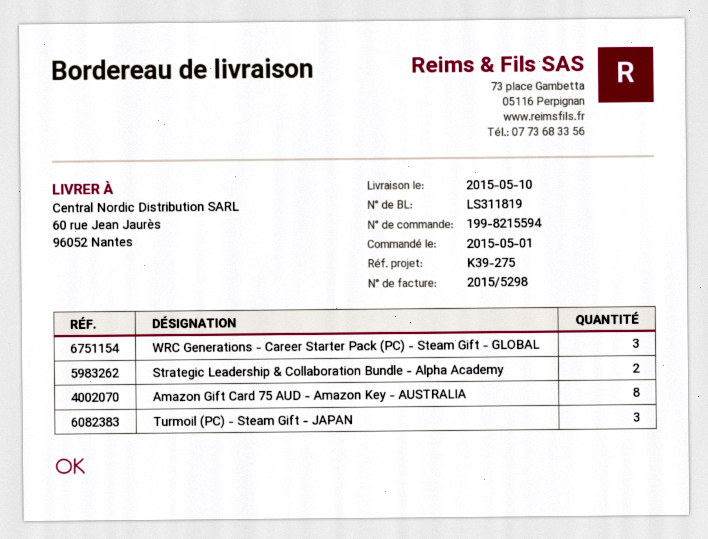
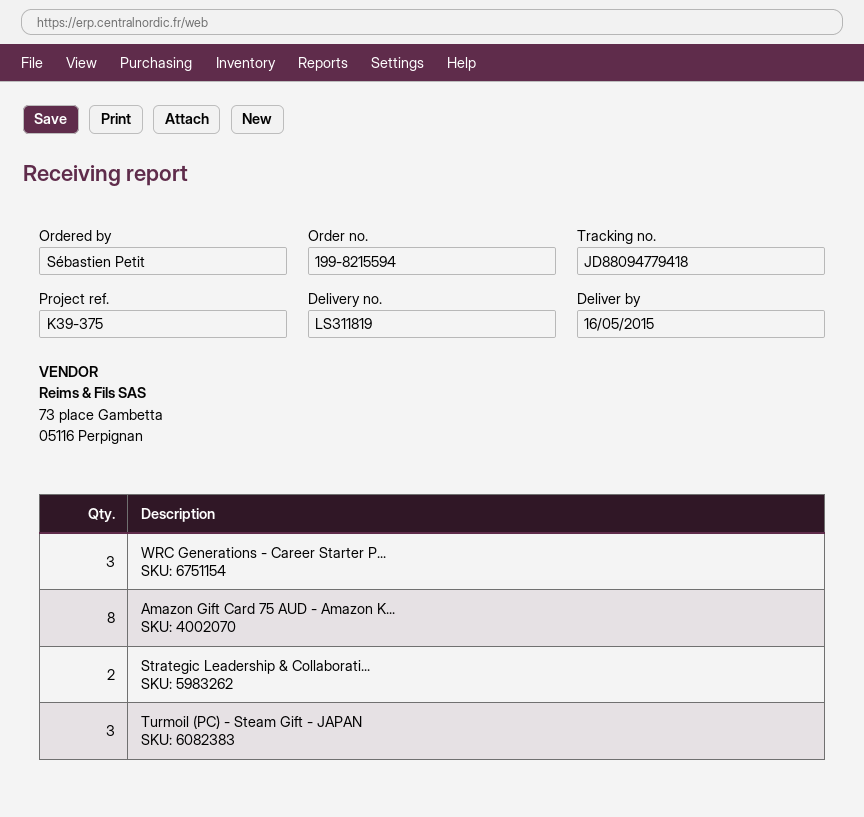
delivery date: 2015-05-10 -> 2015-05-16
reference: K39-275 -> K39-375

